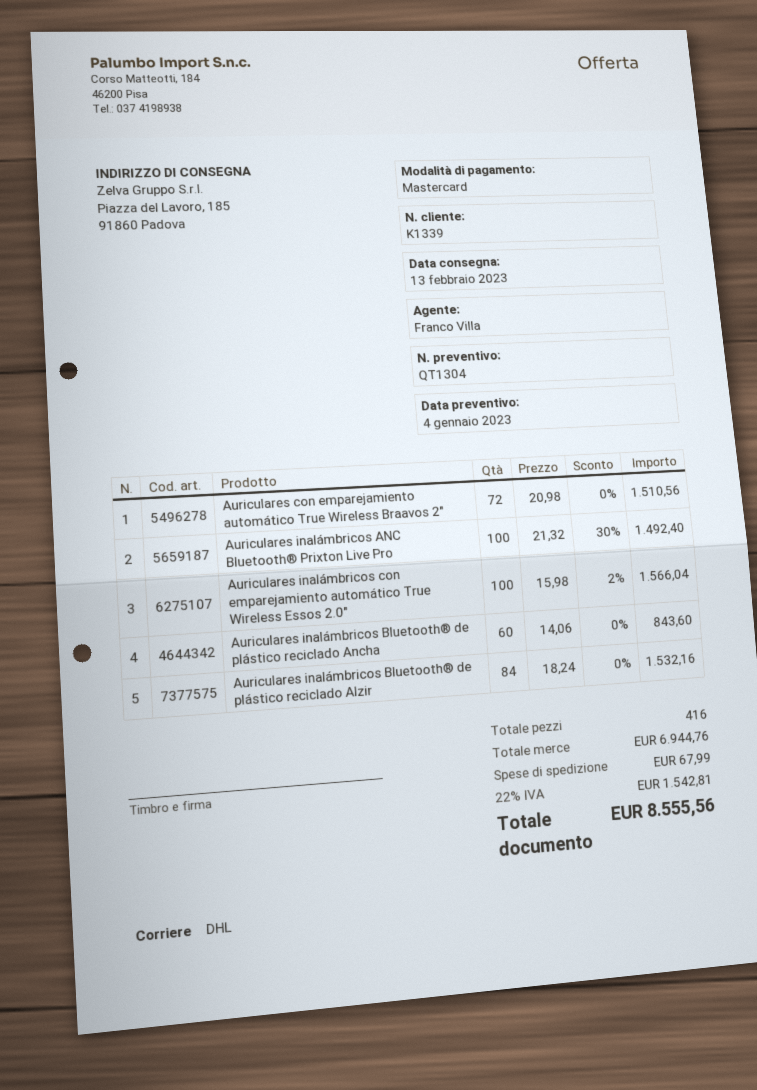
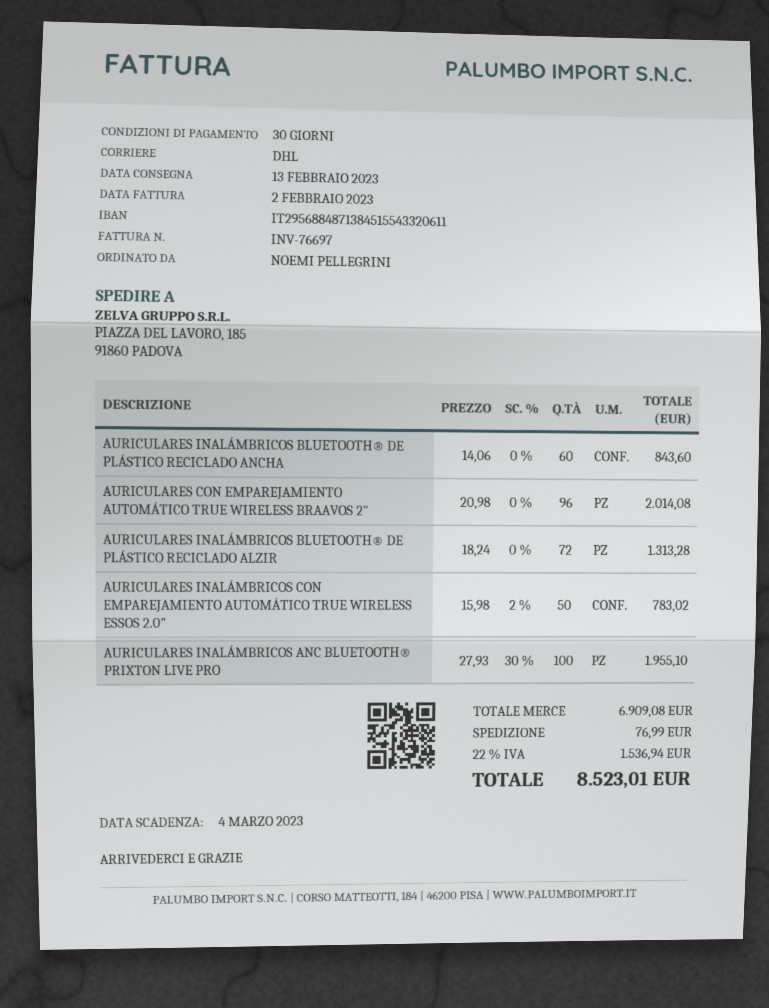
Auriculares con emparejamiento automático True Wireless Braavos 2": 72 x 20.98 = 1510.56 -> 96 x 20.98 = 2014.08
Auriculares inalámbricos ANC Bluetooth® Prixton Live Pro: 100 x 21.32 - 30% = 1492.40 -> 100 x 27.93 - 30% = 1955.10
Auriculares inalámbricos con emparejamiento automático True Wireless Essos 2.0": 100 x 15.98 - 2% = 1566.04 -> 50 x 15.98 - 2% = 783.02
Auriculares inalámbricos Bluetooth® de plástico reciclado Alzir: 84 x 18.24 = 1532.16 -> 72 x 18.24 = 1313.28
subtotal: 6944.76 -> 6909.08
shipping: 67.99 -> 76.99
tax: 22% = 1542.81 -> 22% = 1536.94
total: 8555.56 -> 8523.01

